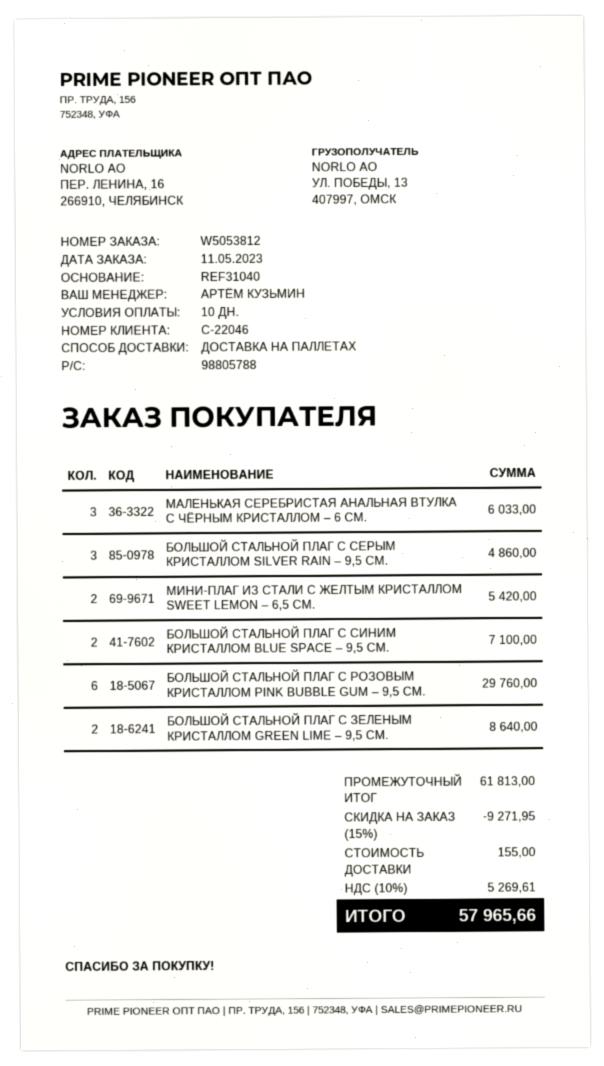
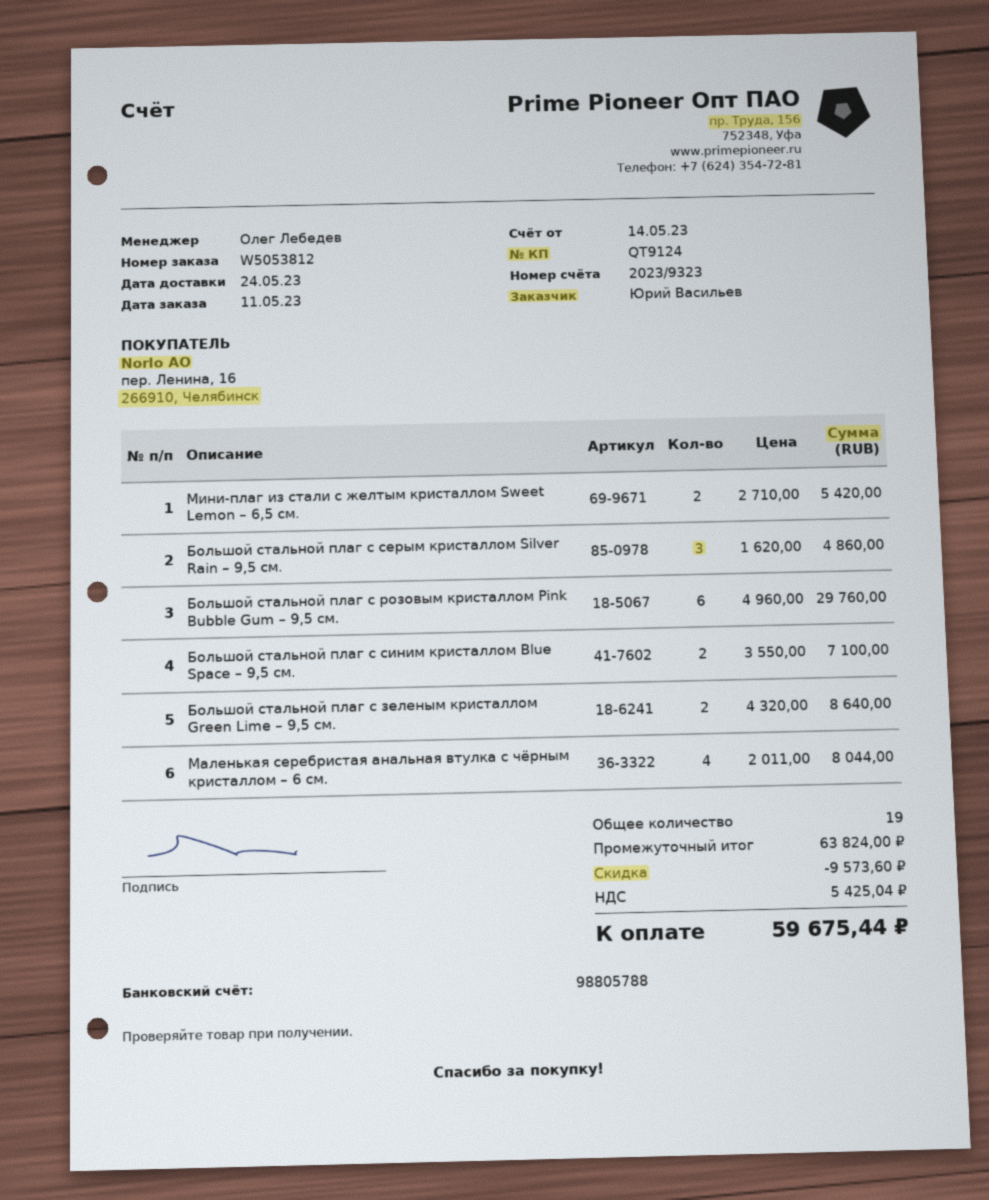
sales rep: АРТЁМ КУЗЬМИН -> Олег Лебедев
МАЛЕНЬКАЯ СЕРЕБРИСТАЯ АНАЛЬНАЯ ВТУЛКА С ЧЁРНЫМ КРИСТАЛЛОМ – 6 СМ.: 3 for 6033.00 -> 4 for 8044.00
subtotal: 61813.00 -> 63824.00
discount: 9271.95 -> 9573.60
shipping: 155.00 -> none
tax: 5269.61 -> 5425.04
total: 57965.66 -> 59675.44

